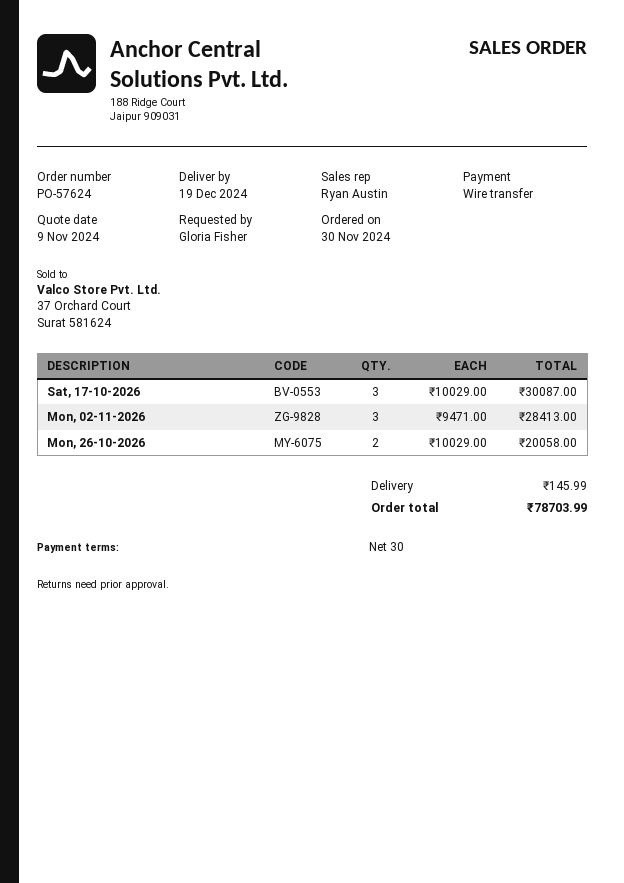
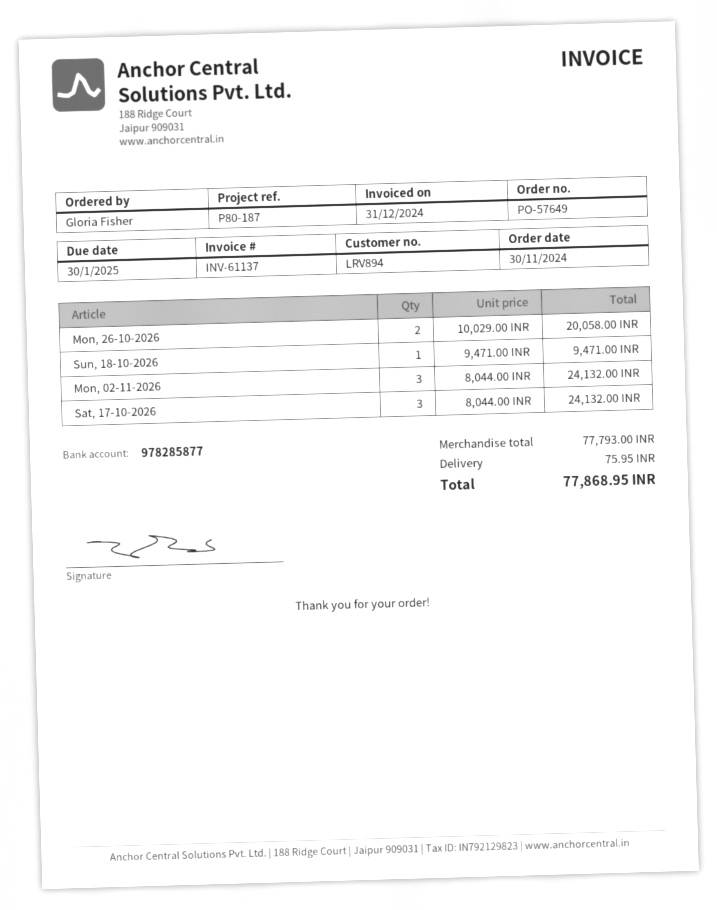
order number: PO-57624 -> PO-57649
Sat, 17-10-2026: 3 x 10029.00 = 30087.00 -> 3 x 8044.00 = 24132.00
Mon, 02-11-2026: 3 x 9471.00 = 28413.00 -> 3 x 8044.00 = 24132.00
Sun, 18-10-2026: none -> 1 x 9471.00 = 9471.00
shipping: 145.99 -> 75.95
total: 78703.99 -> 77868.95

